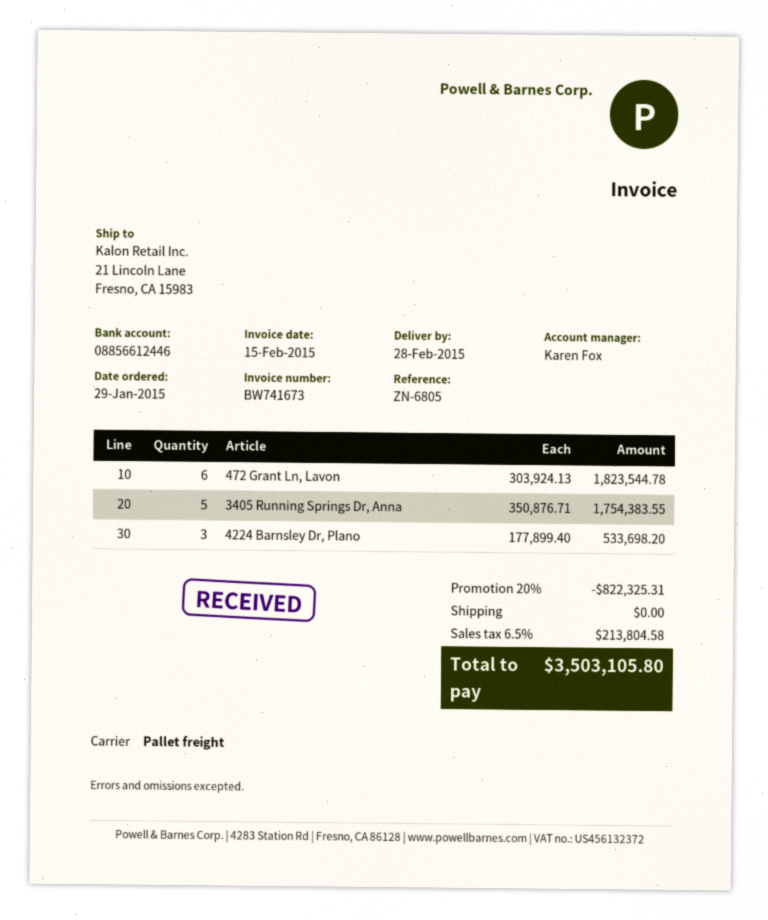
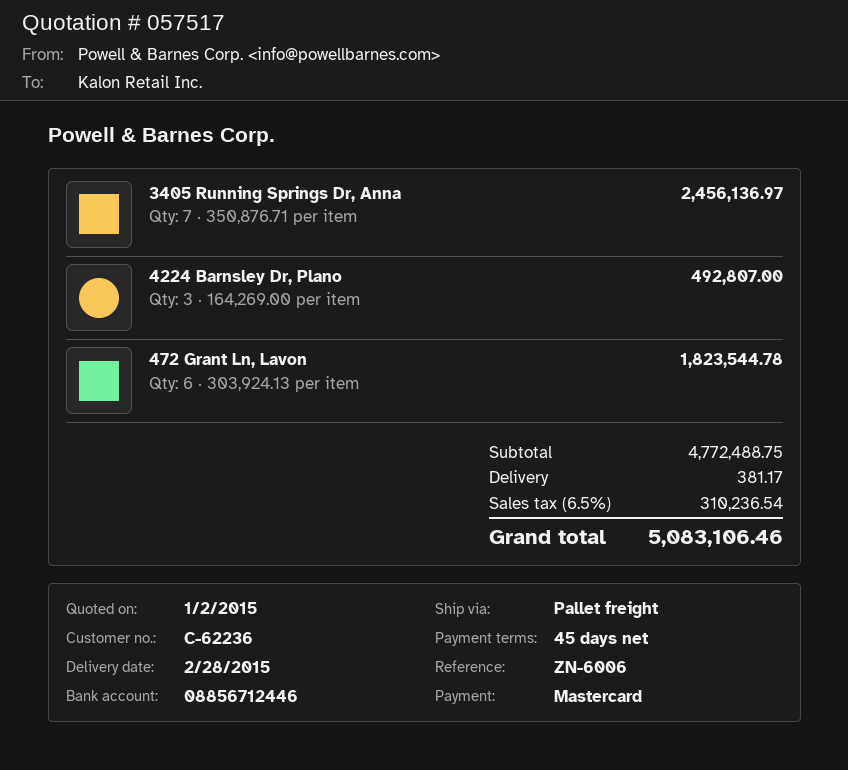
reference: ZN-6805 -> ZN-6006
bank account: 08856612446 -> 08856712446
3405 Running Springs Dr, Anna: 5 x 350876.71 = 1754383.55 -> 7 x 350876.71 = 2456136.97
4224 Barnsley Dr, Plano: 3 x 177899.40 = 533698.20 -> 3 x 164269.00 = 492807.00
discount: 20% = 822325.31 -> none
shipping: 0.00 -> 381.17
tax: 6.5% = 213804.58 -> 6.5% = 310236.54
total: 3503105.80 -> 5083106.46

